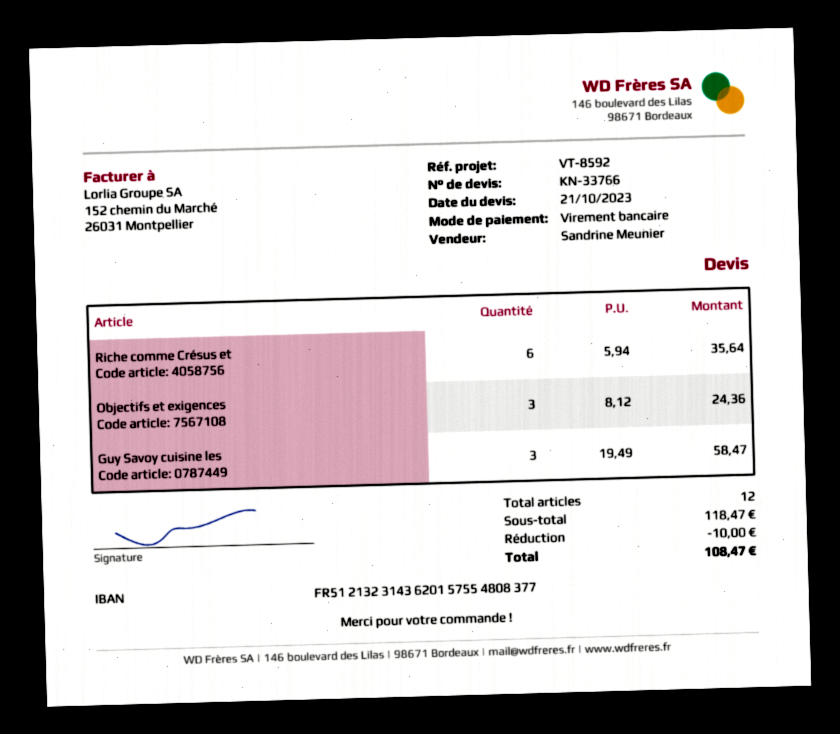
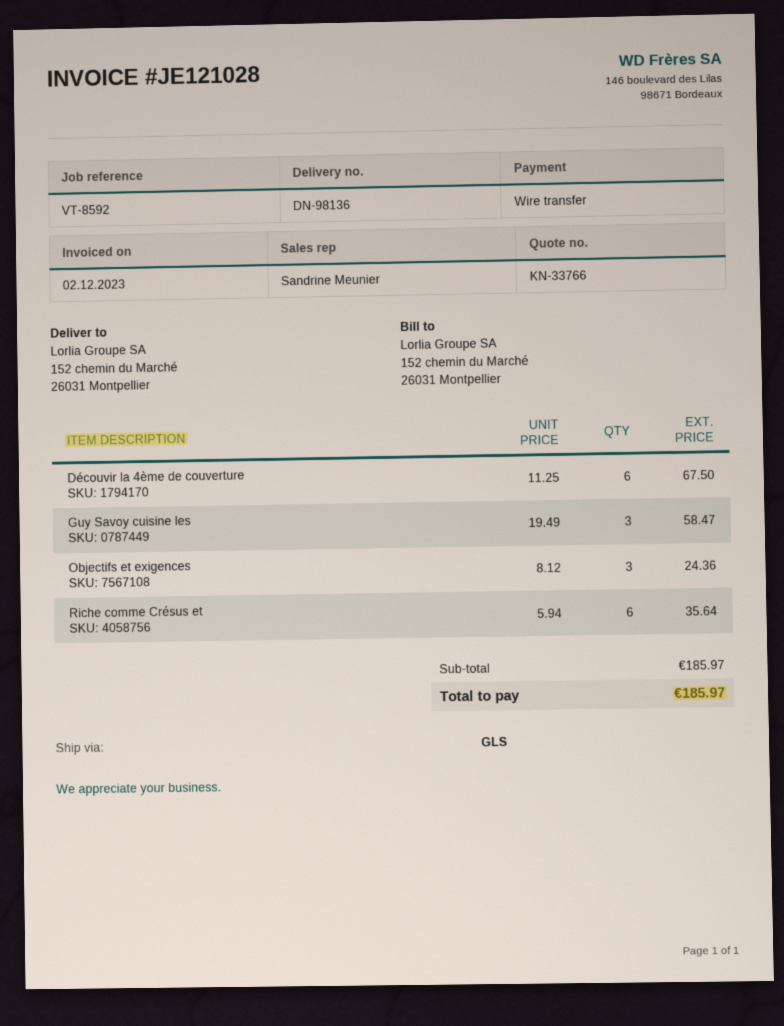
Découvir la 4ème de couverture: none -> 6 x 11.25 = 67.50
subtotal: 118.47 -> 185.97
discount: 10.00 -> none
total: 108.47 -> 185.97

